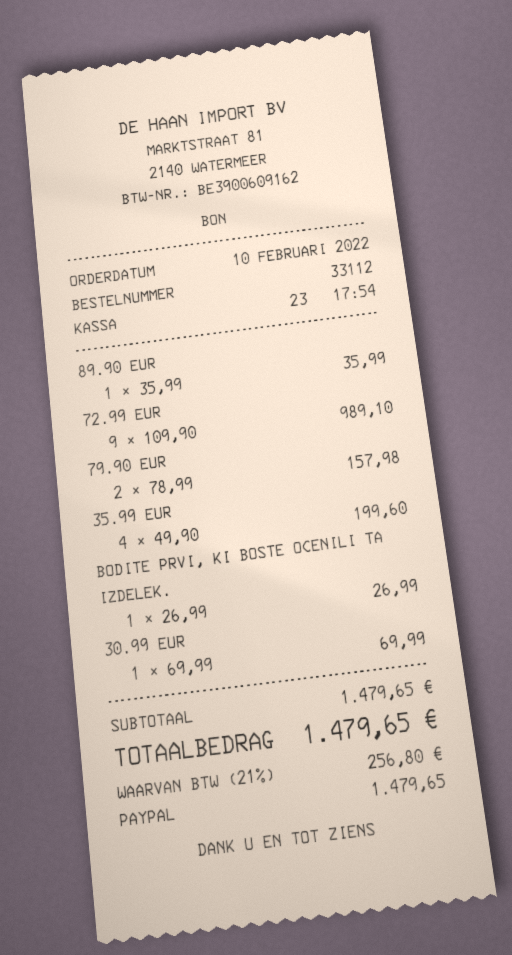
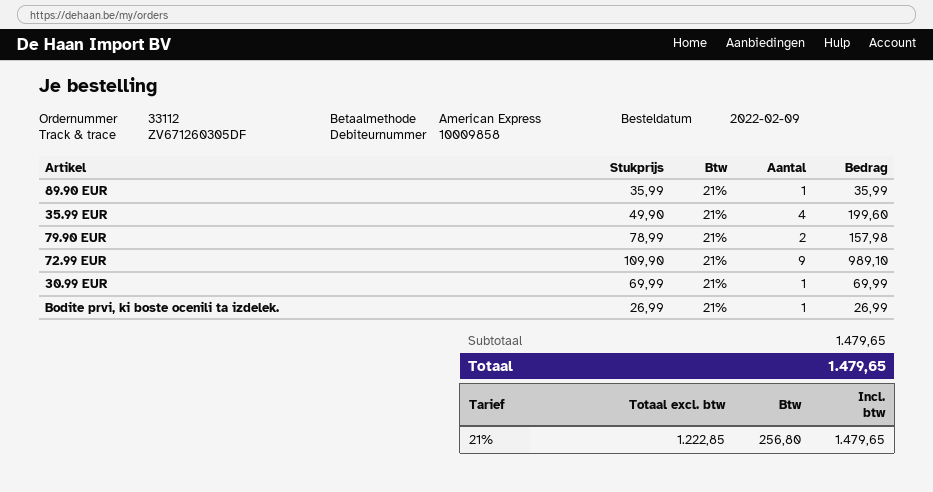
order date: 2022-02-10 -> 2022-02-09
payment method: PayPal -> American Express

